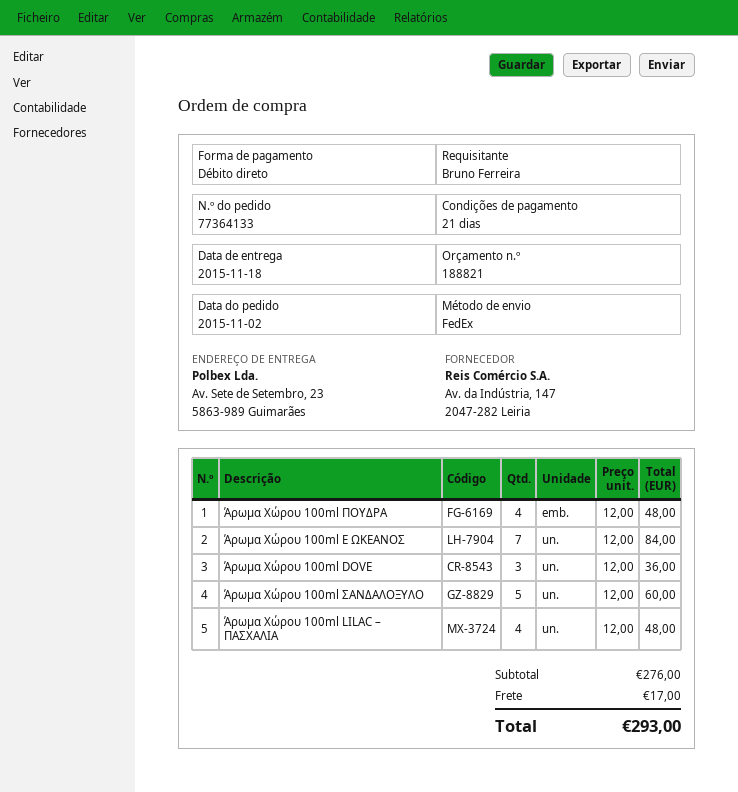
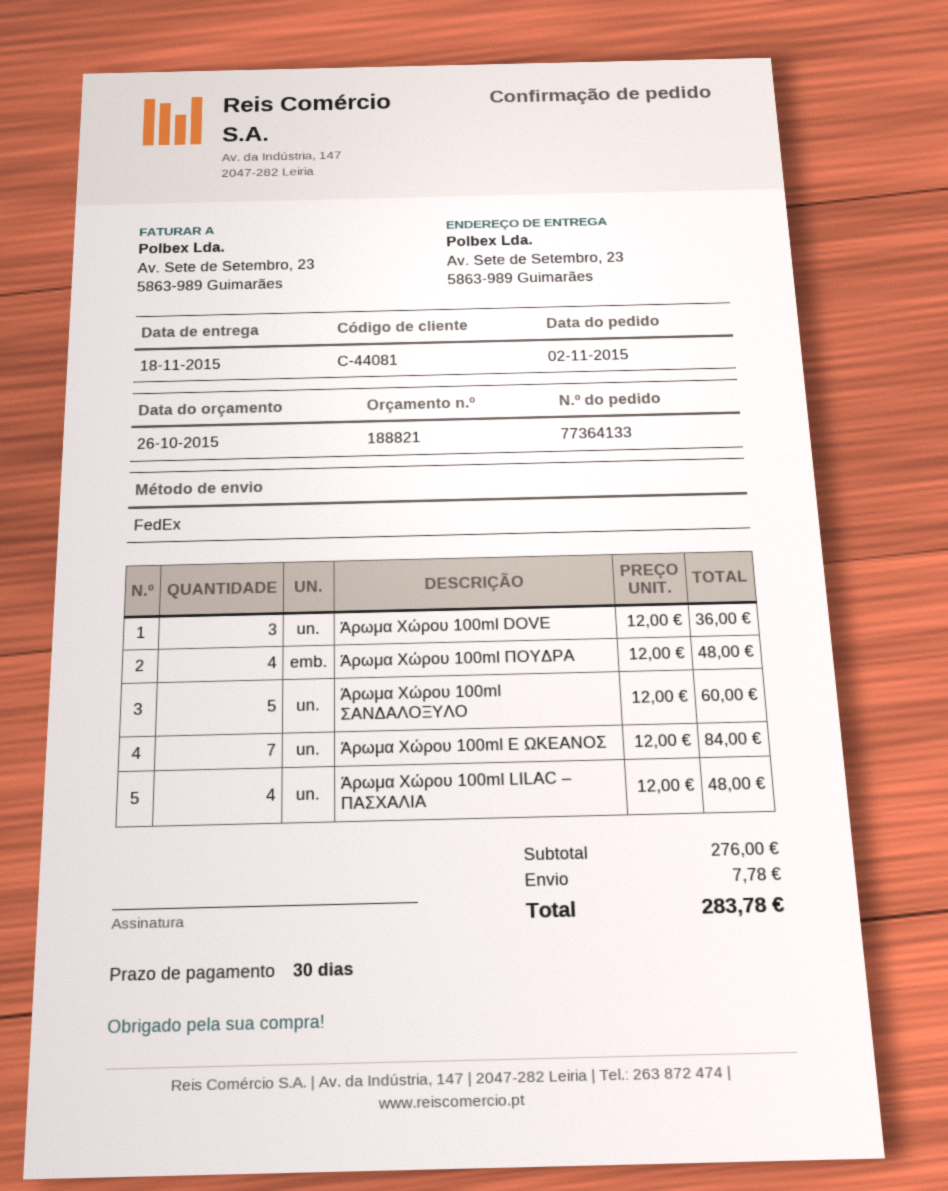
payment terms: 21 days -> 30 days
shipping: 17.00 -> 7.78
total: 293.00 -> 283.78

